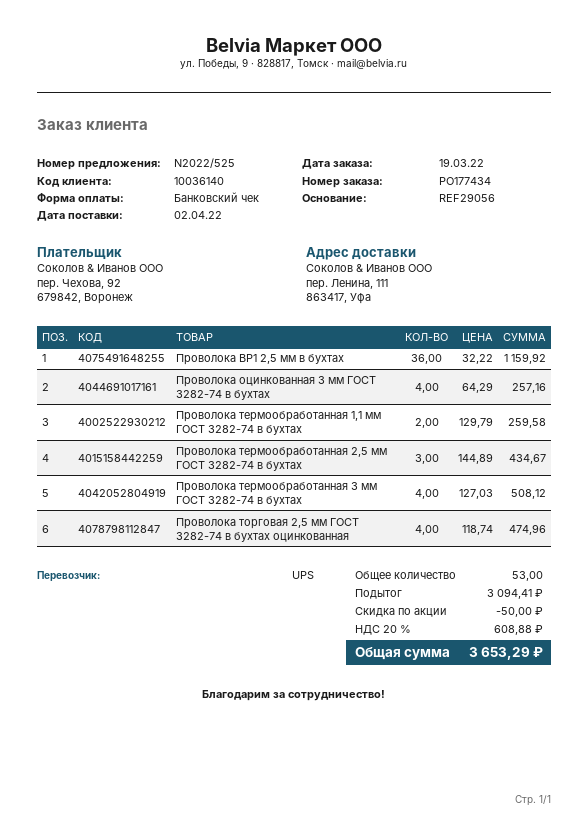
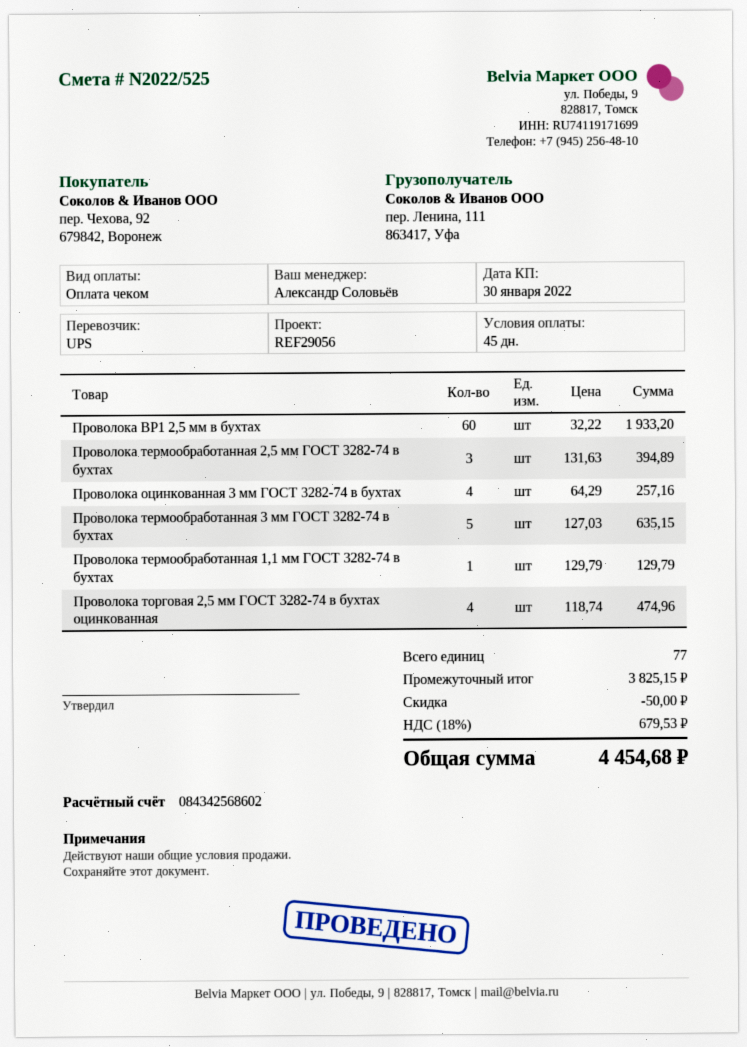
Проволока ВР1 2,5 мм в бухтах: 36 x 32.22 = 1159.92 -> 60 x 32.22 = 1933.20
Проволока термообработанная 1,1 мм ГОСТ 3282-74 в бухтах: 2 x 129.79 = 259.58 -> 1 x 129.79 = 129.79
Проволока термообработанная 2,5 мм ГОСТ 3282-74 в бухтах: 3 x 144.89 = 434.67 -> 3 x 131.63 = 394.89
Проволока термообработанная 3 мм ГОСТ 3282-74 в бухтах: 4 x 127.03 = 508.12 -> 5 x 127.03 = 635.15
total quantity: 53 -> 77
subtotal: 3094.41 -> 3825.15
tax: 20% = 608.88 -> 18% = 679.53
total: 3653.29 -> 4454.68

